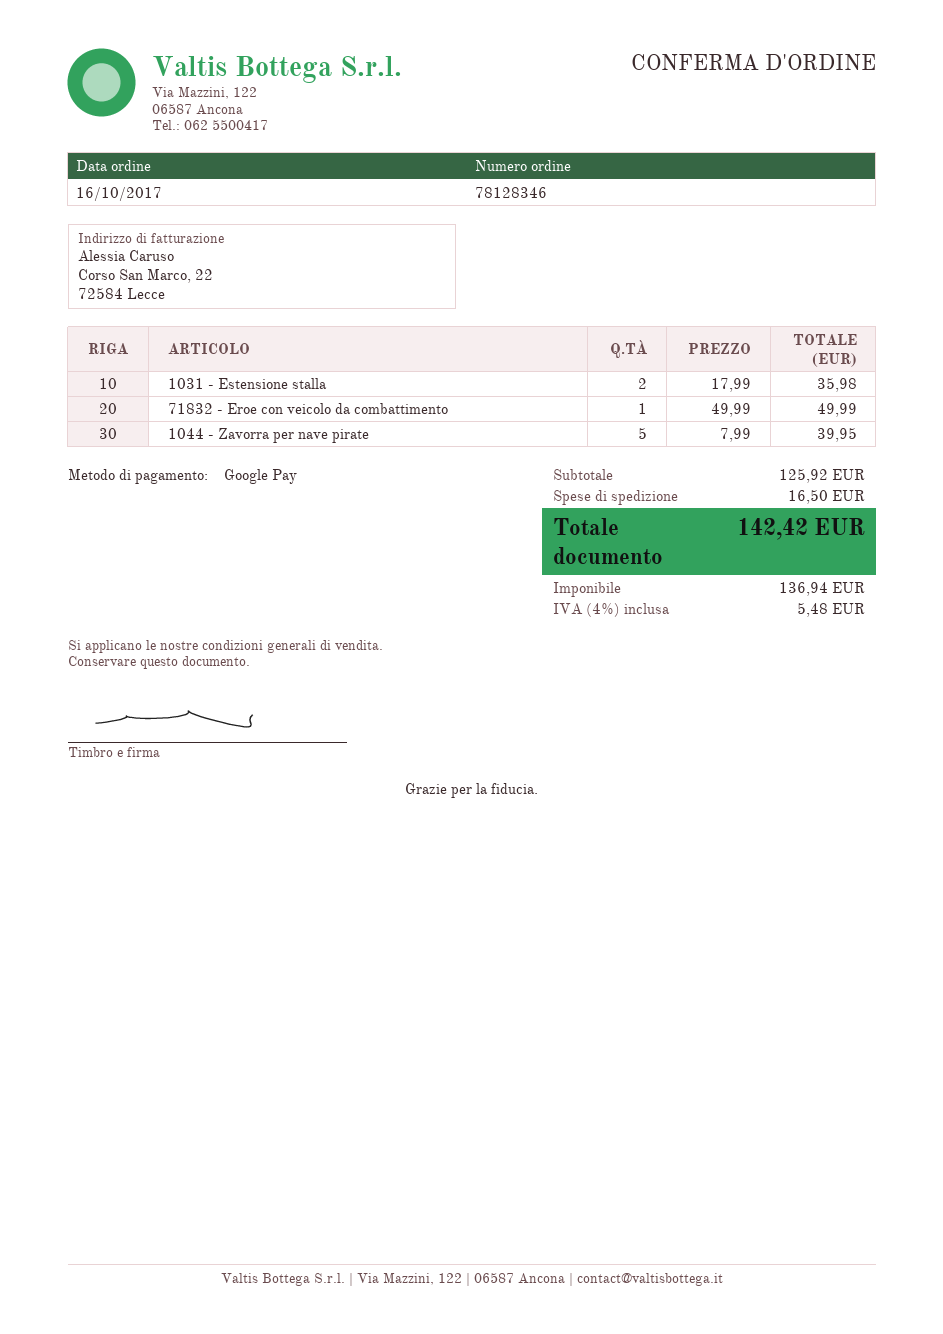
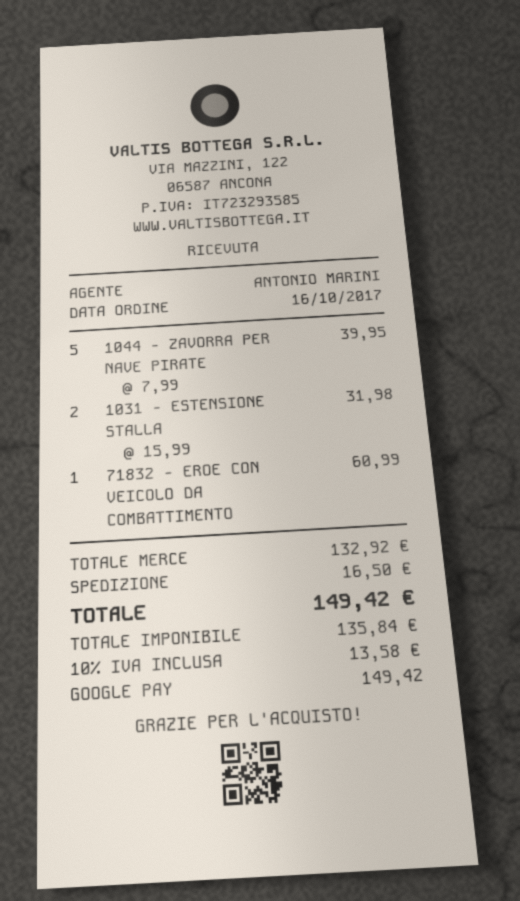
1031 - Estensione stalla: 2 x 17.99 = 35.98 -> 2 x 15.99 = 31.98
71832 - Eroe con veicolo da combattimento: 1 x 49.99 = 49.99 -> 1 x 60.99 = 60.99
subtotal: 125.92 -> 132.92
net: 136.94 -> 135.84
tax: 4% = 5.48 -> 10% = 13.58
total: 142.42 -> 149.42

